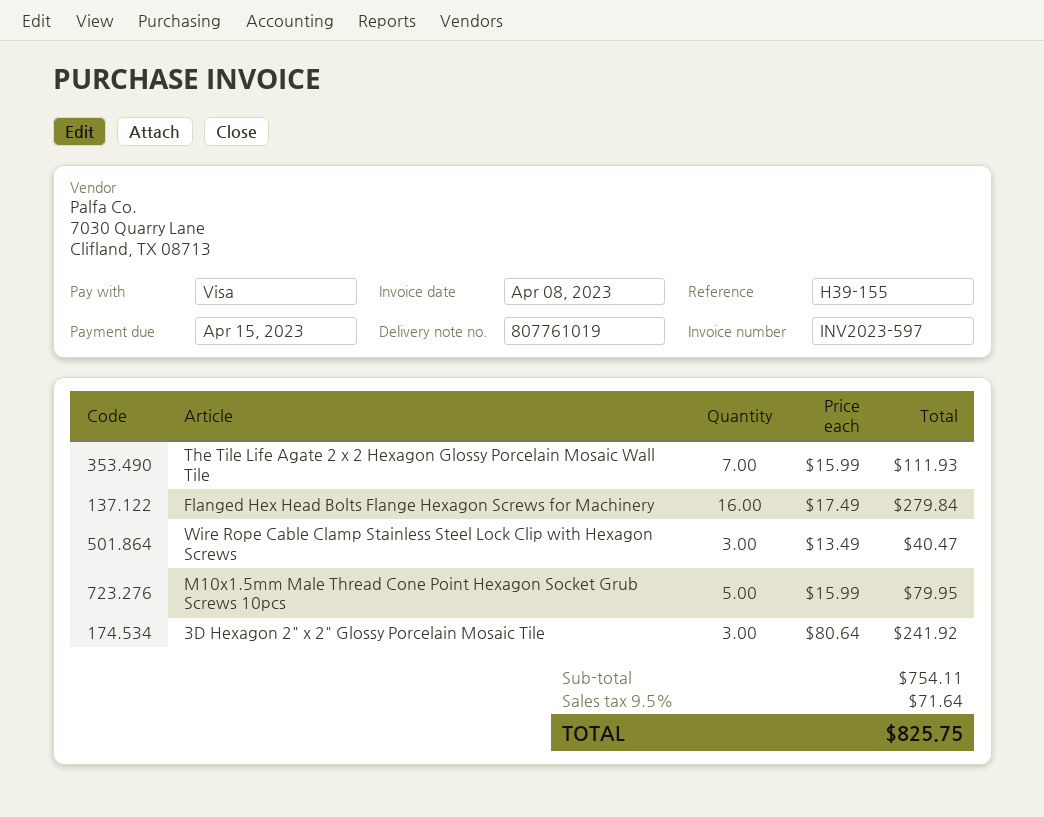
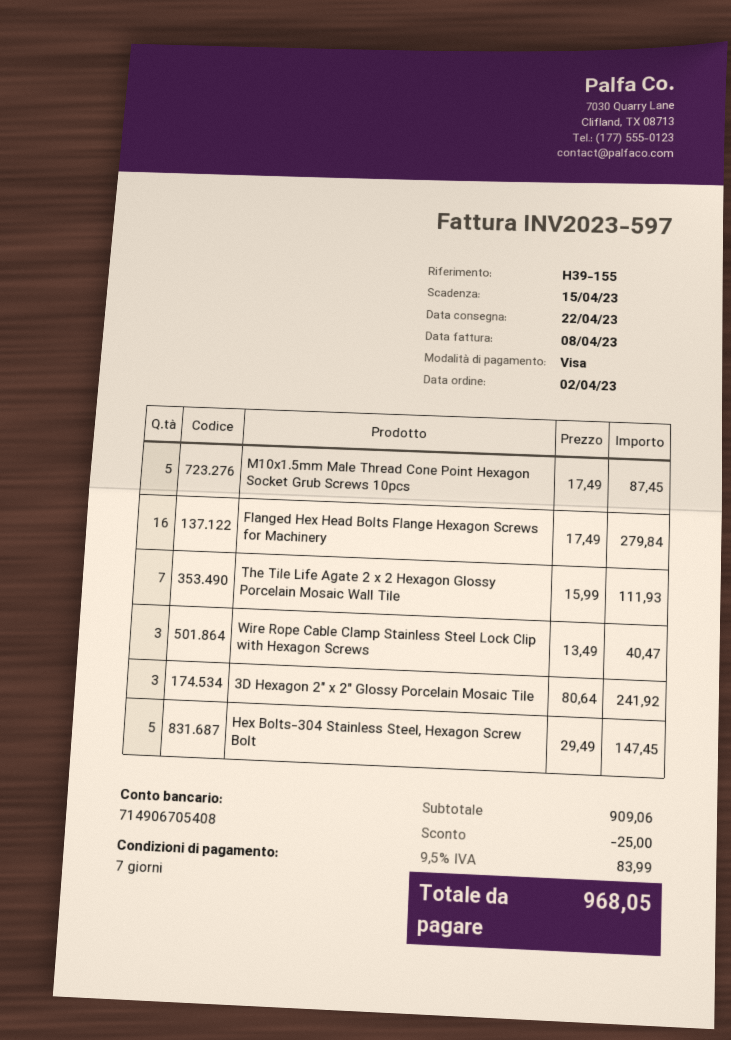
M10x1.5mm Male Thread Cone Point Hexagon Socket Grub Screws 10pcs: 5 x 15.99 = 79.95 -> 5 x 17.49 = 87.45
Hex Bolts-304 Stainless Steel, Hexagon Screw Bolt: none -> 5 x 29.49 = 147.45
subtotal: 754.11 -> 909.06
discount: none -> 25.00
tax: 9.5% = 71.64 -> 9.5% = 83.99
total: 825.75 -> 968.05

